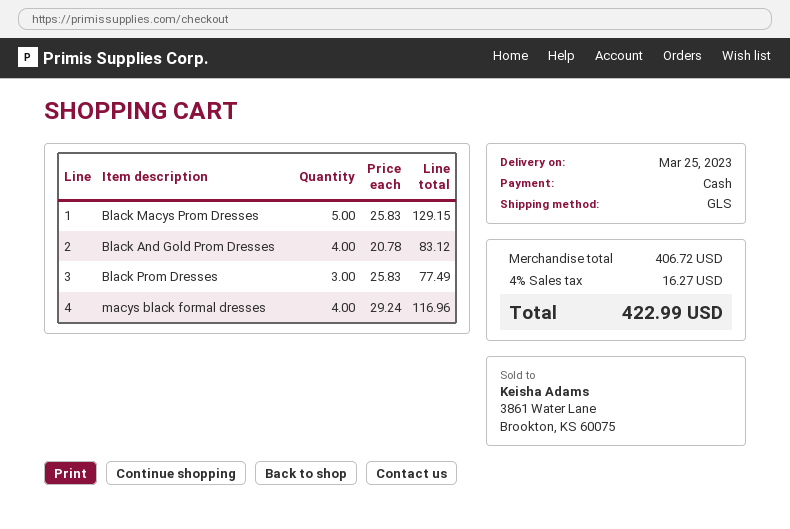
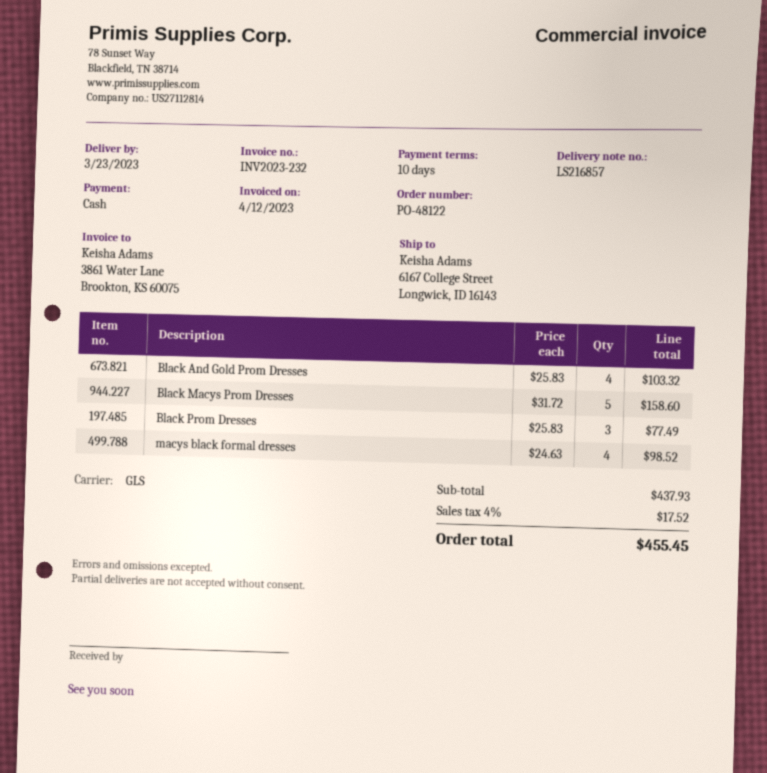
delivery date: 2023-03-25 -> 2023-03-23
Black Macys Prom Dresses: 5 x 25.83 = 129.15 -> 5 x 31.72 = 158.60
Black And Gold Prom Dresses: 4 x 20.78 = 83.12 -> 4 x 25.83 = 103.32
macys black formal dresses: 4 x 29.24 = 116.96 -> 4 x 24.63 = 98.52
subtotal: 406.72 -> 437.93
tax: 4% = 16.27 -> 4% = 17.52
total: 422.99 -> 455.45

